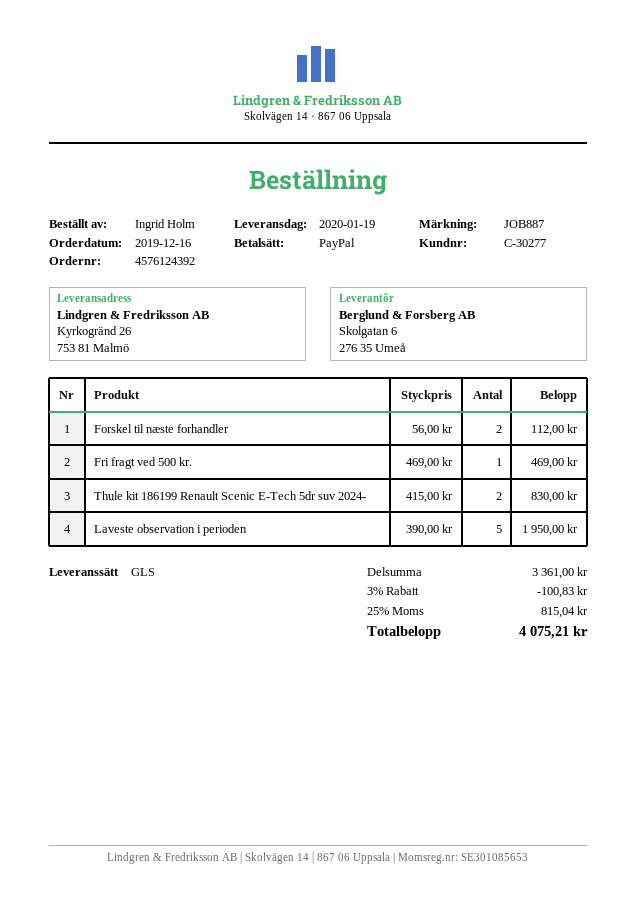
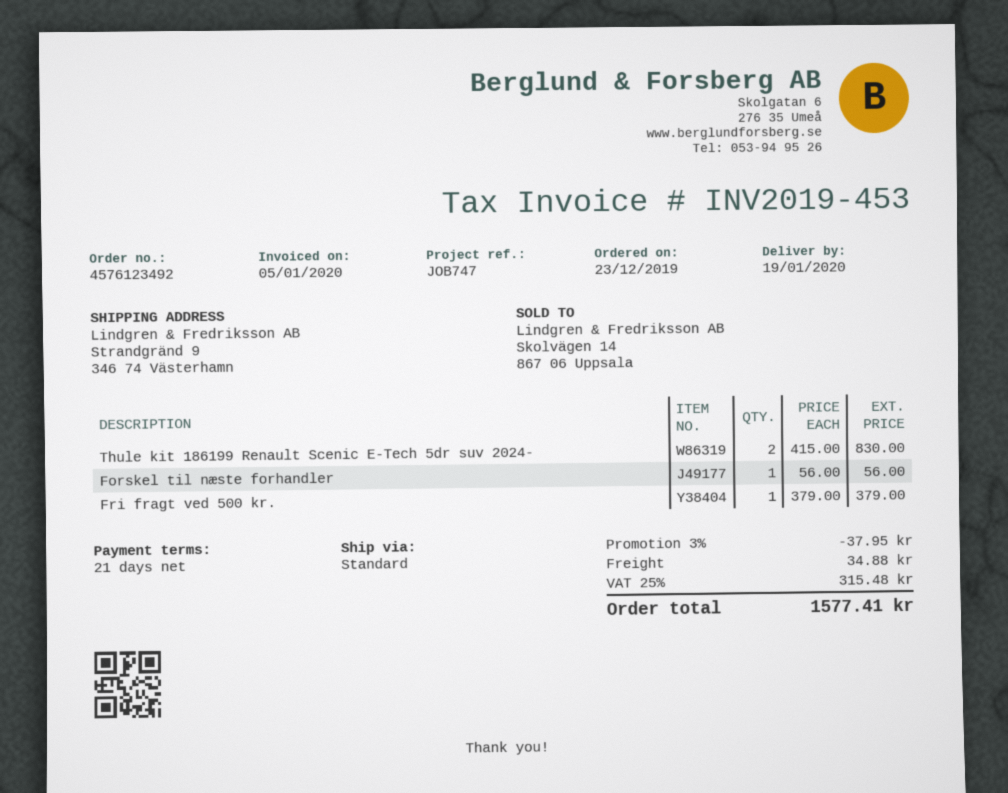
order number: 4576124392 -> 4576123492
order date: 2019-12-16 -> 2019-12-23
reference: JOB887 -> JOB747
shipping method: GLS -> standard
ship to: Kyrkogränd 26, 753 81 Malmö -> Strandgränd 9, 346 74 Västerhamn
Forskel til næste forhandler: 2 x 56.00 = 112.00 -> 1 x 56.00 = 56.00
Fri fragt ved 500 kr.: 1 x 469.00 = 469.00 -> 1 x 379.00 = 379.00
Laveste observation i perioden: 5 x 390.00 = 1950.00 -> none
discount: 3% = 100.83 -> 3% = 37.95
shipping: none -> 34.88
tax: 25% = 815.04 -> 25% = 315.48
total: 4075.21 -> 1577.41

